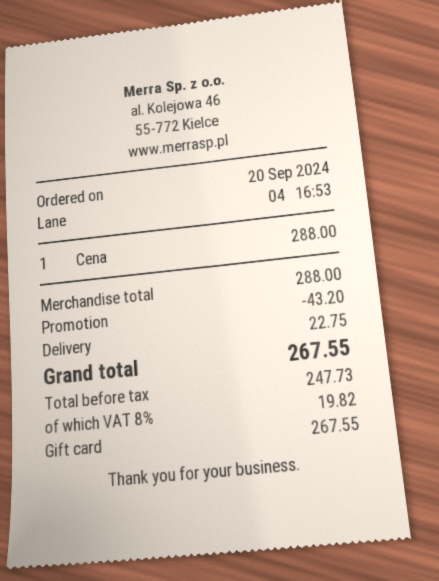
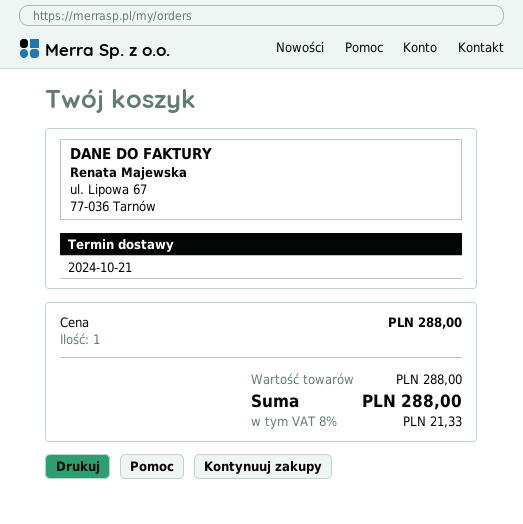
discount: 43.20 -> none
shipping: 22.75 -> none
tax: 8% = 19.82 -> 8% = 21.33
total: 267.55 -> 288.00

